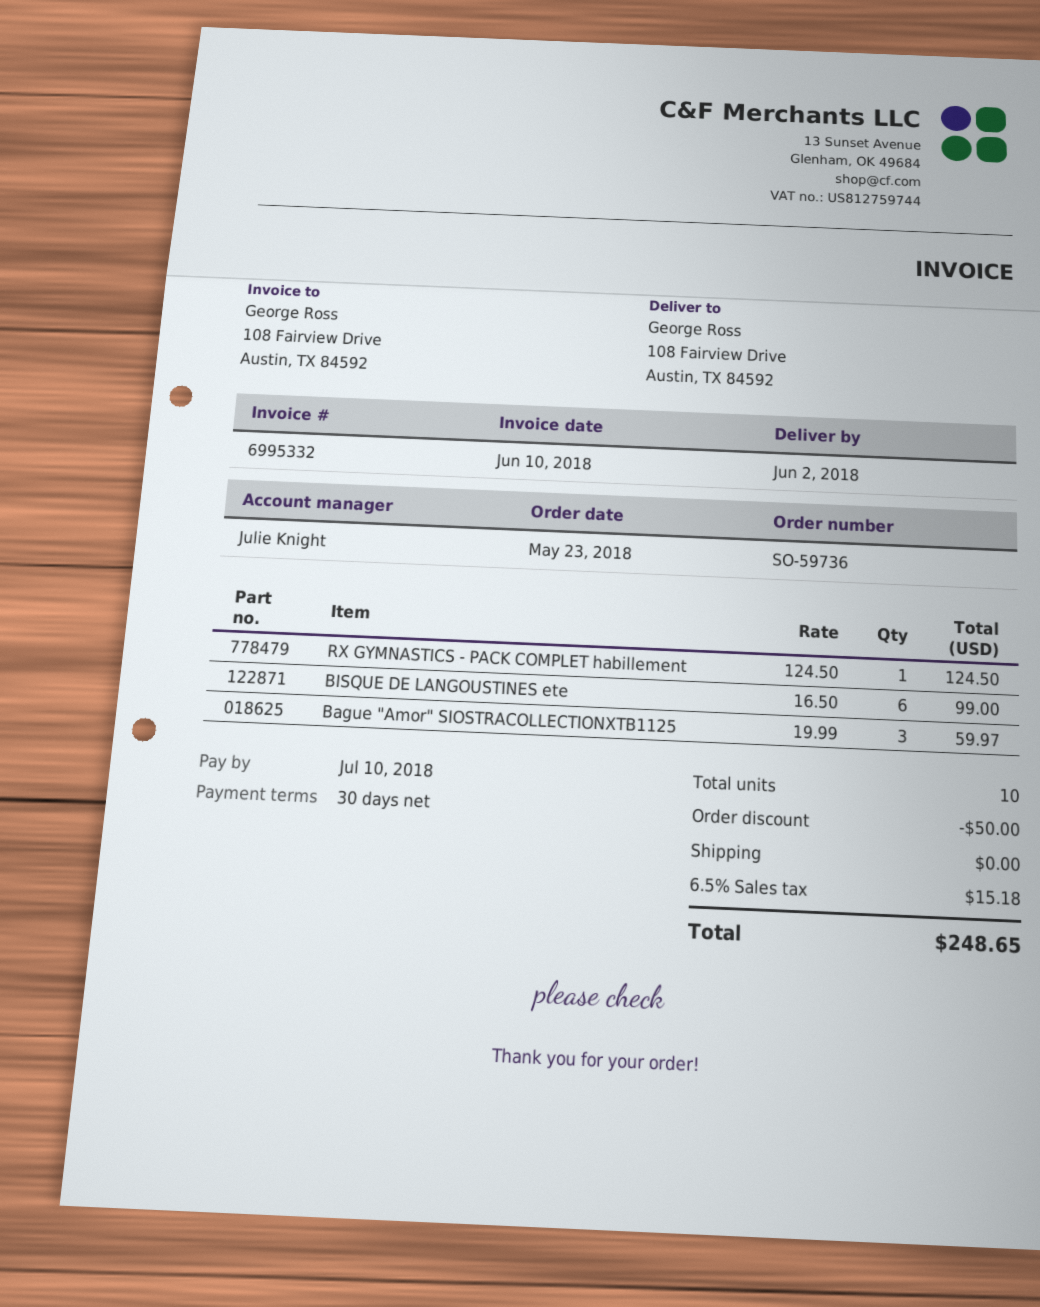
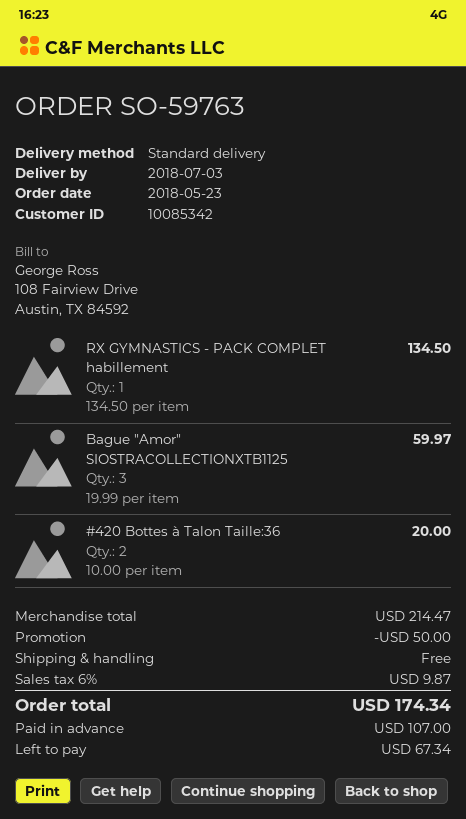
order number: SO-59736 -> SO-59763
delivery date: 2018-06-02 -> 2018-07-03
RX GYMNASTICS - PACK COMPLET habillement: 1 x 124.50 = 124.50 -> 1 x 134.50 = 134.50
BISQUE DE LANGOUSTINES ete: 6 x 16.50 = 99.00 -> none
#420 Bottes à Talon Taille:36: none -> 2 x 10.00 = 20.00
tax: 6.5% = 15.18 -> 6% = 9.87
total: 248.65 -> 174.34

